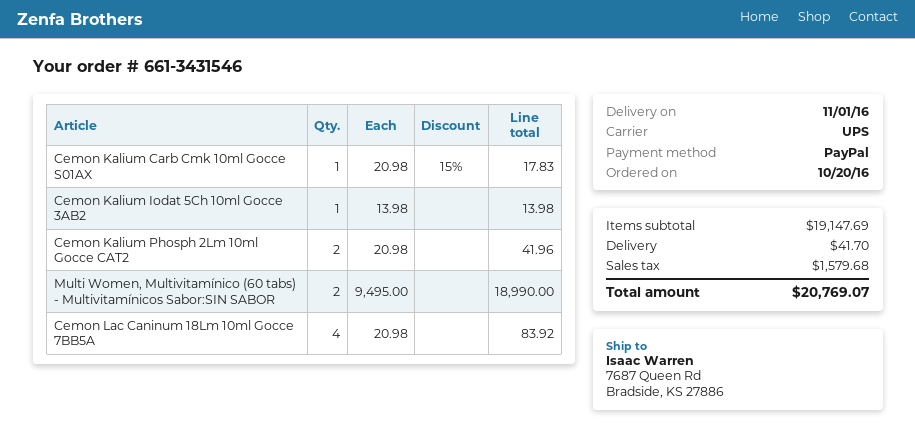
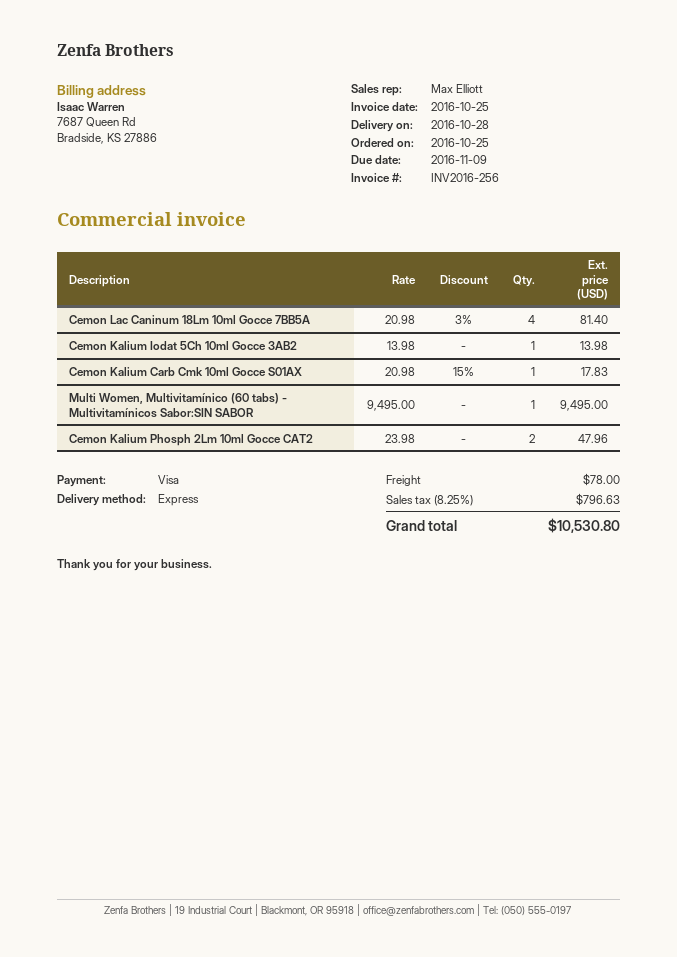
order date: 2016-10-20 -> 2016-10-25
delivery date: 2016-11-01 -> 2016-10-28
payment method: PayPal -> Visa
shipping method: UPS -> express
Cemon Kalium Phosph 2Lm 10ml Gocce CAT2: 2 x 20.98 = 41.96 -> 2 x 23.98 = 47.96
Multi Women, Multivitamínico (60 tabs) - Multivitamínicos Sabor:SIN SABOR: 2 x 9495.00 = 18990.00 -> 1 x 9495.00 = 9495.00
Cemon Lac Caninum 18Lm 10ml Gocce 7BB5A: 4 x 20.98 = 83.92 -> 4 x 20.98 - 3% = 81.40
shipping: 41.70 -> 78.00
tax: 1579.68 -> 796.63
total: 20769.07 -> 10530.80

